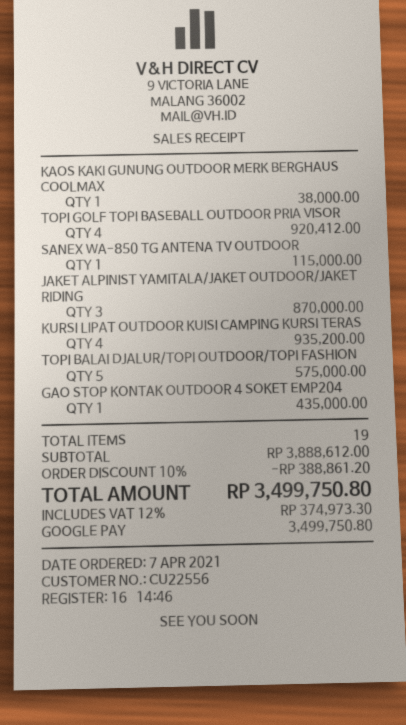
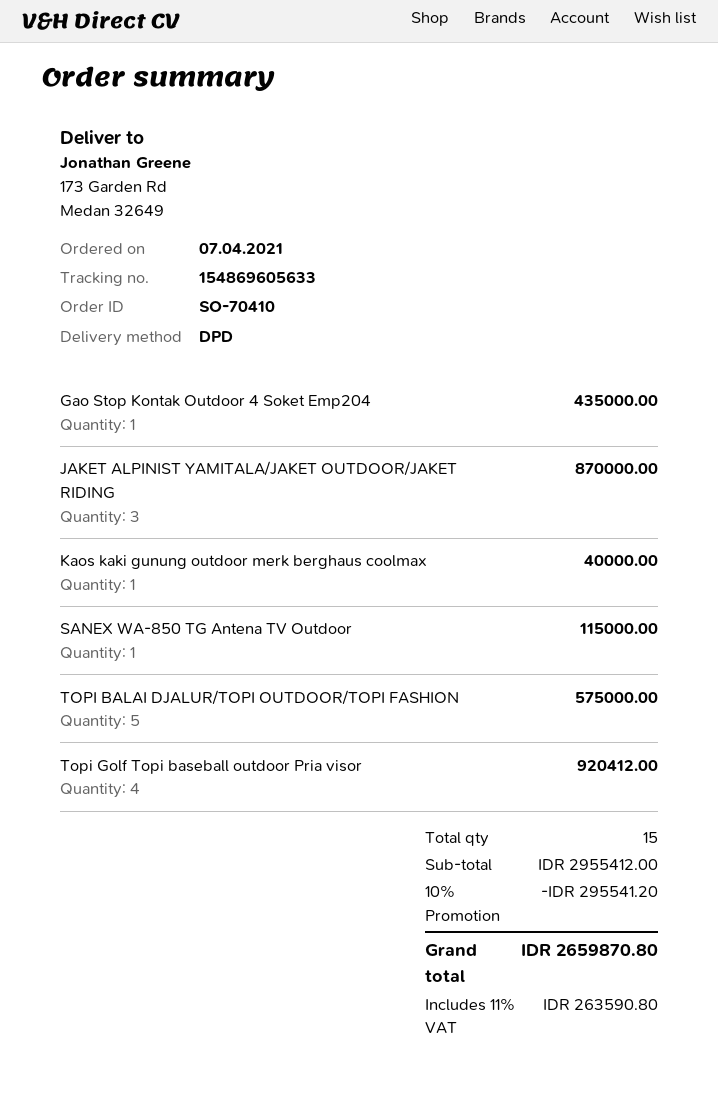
KAOS KAKI GUNUNG OUTDOOR MERK BERGHAUS COOLMAX: 1 for 38000.00 -> 1 for 40000.00
KURSI LIPAT OUTDOOR KUISI CAMPING KURSI TERAS: 4 for 935200.00 -> none
total quantity: 19 -> 15
subtotal: 3888612.00 -> 2955412.00
discount: 10% = 388861.20 -> 10% = 295541.20
tax: 12% = 374973.30 -> 11% = 263590.80
total: 3499750.80 -> 2659870.80

